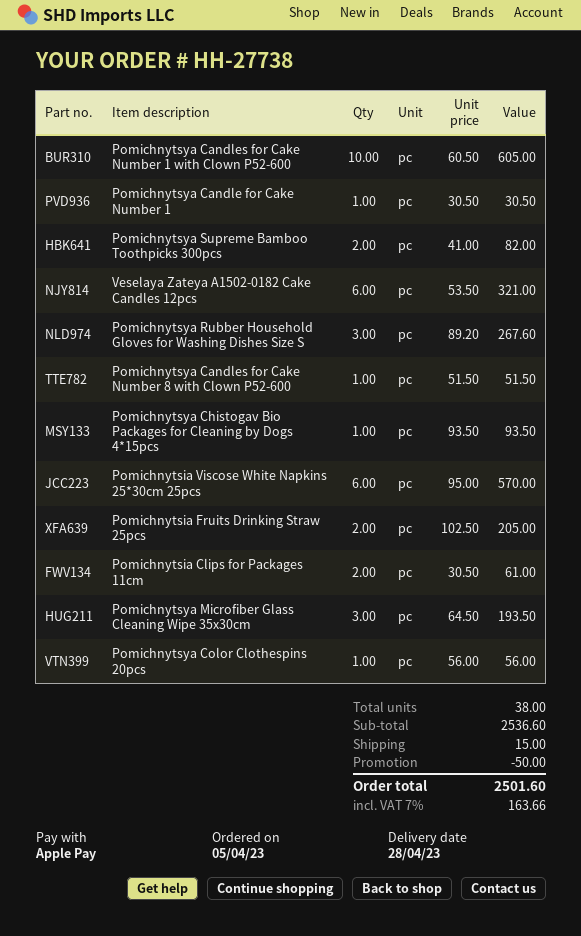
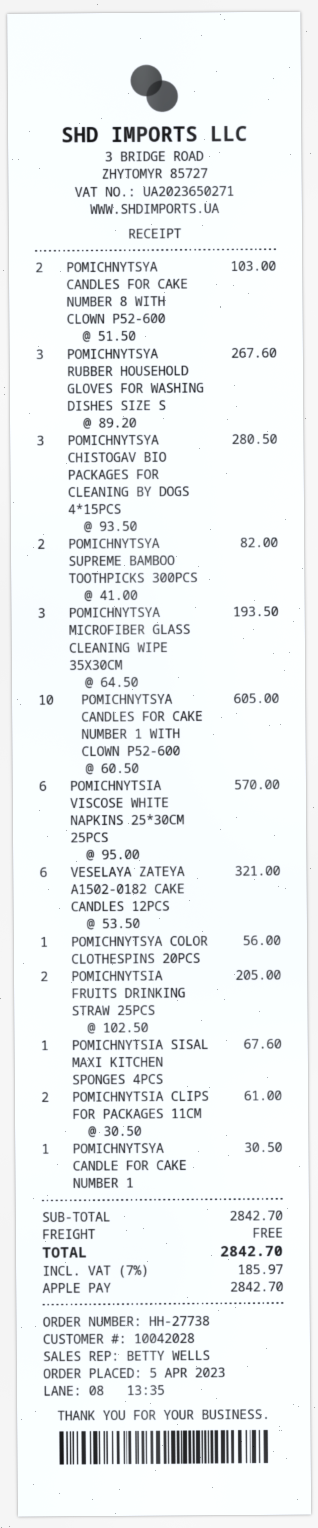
Pomichnytsya Candles for Cake Number 8 with Clown Р52-600: 1 x 51.50 = 51.50 -> 2 x 51.50 = 103.00
Pomichnytsya Chistogav Bio Packages for Cleaning by Dogs 4*15pcs: 1 x 93.50 = 93.50 -> 3 x 93.50 = 280.50
POMICHNYTSIA SISAL MAXI KITCHEN SPONGES 4PCS: none -> 1 x 67.60 = 67.60
subtotal: 2536.60 -> 2842.70
discount: 50.00 -> none
shipping: 15.00 -> 0.00
tax: 7% = 163.66 -> 7% = 185.97
total: 2501.60 -> 2842.70

